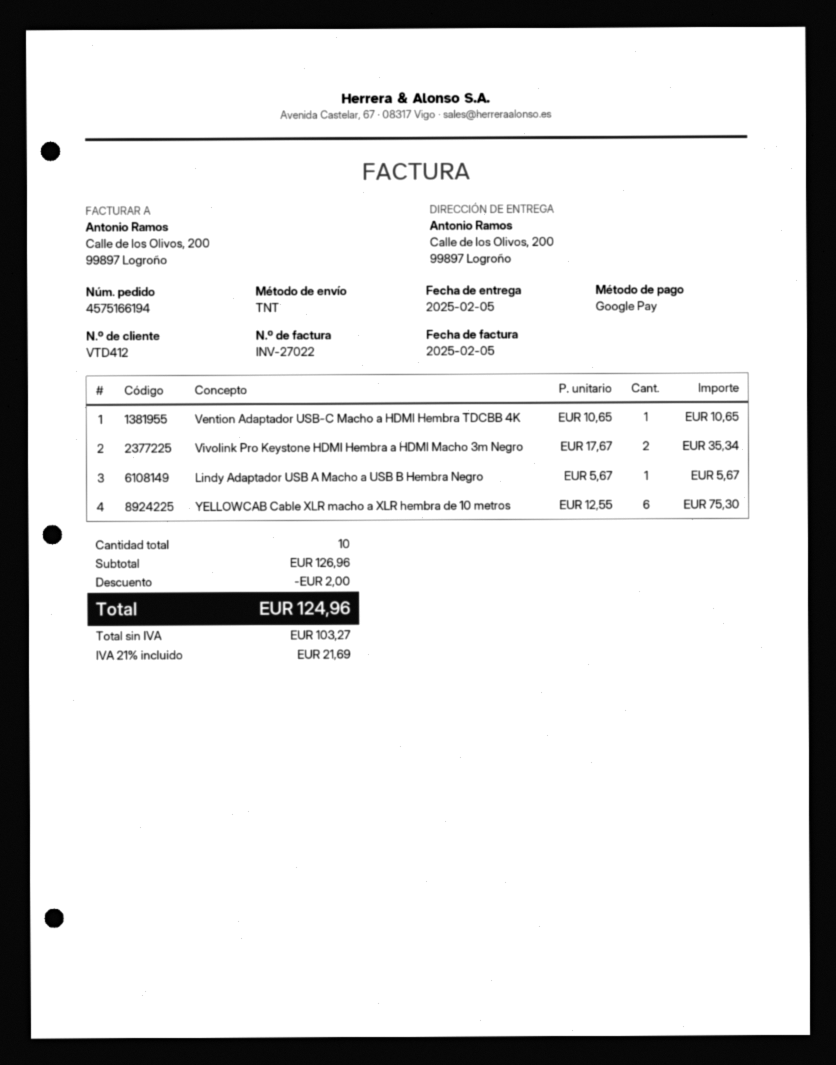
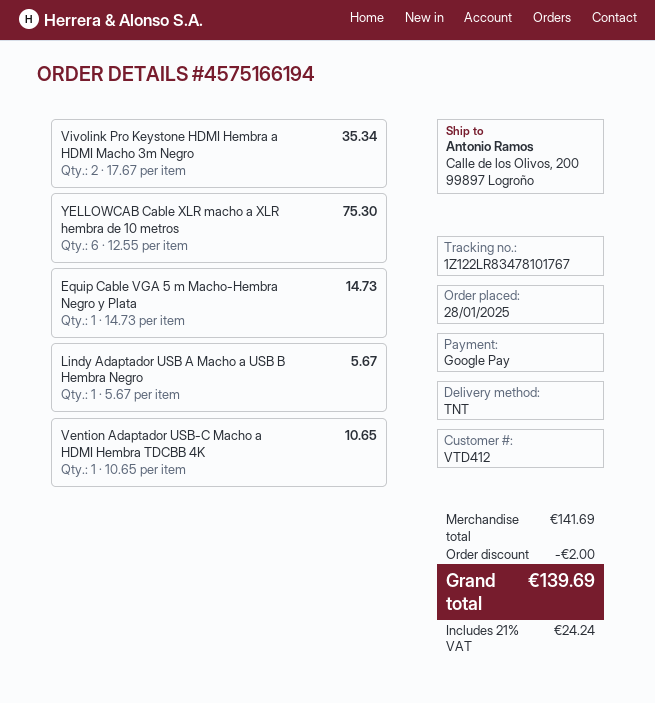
Equip Cable VGA 5 m Macho-Hembra Negro y Plata: none -> 1 x 14.73 = 14.73
subtotal: 126.96 -> 141.69
tax: 21% = 21.69 -> 21% = 24.24
total: 124.96 -> 139.69

